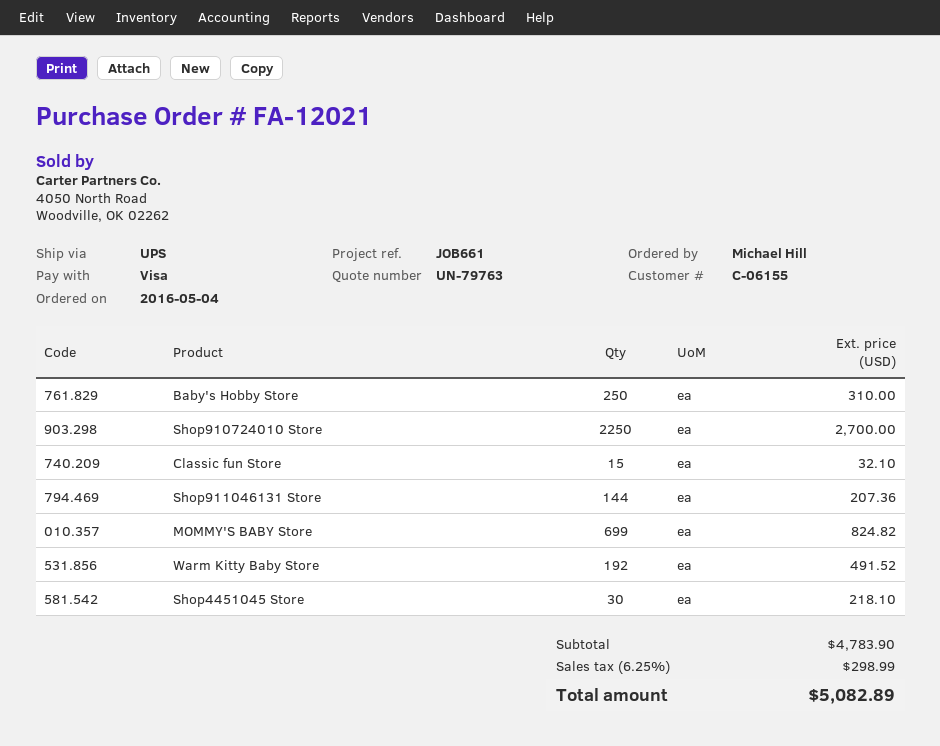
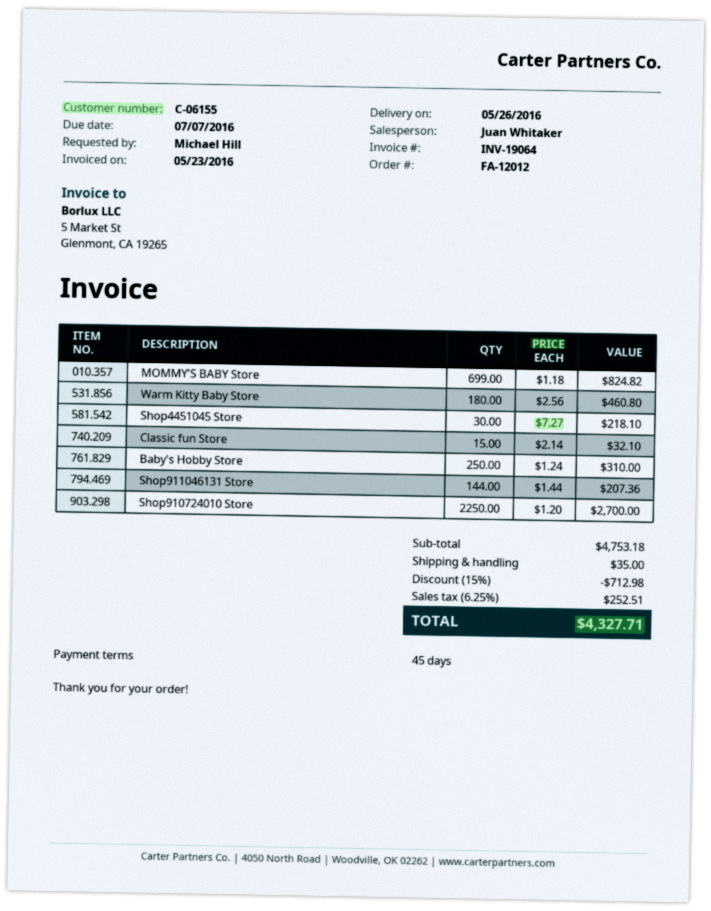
order number: FA-12021 -> FA-12012
Warm Kitty Baby Store: 192 for 491.52 -> 180 for 460.80
subtotal: 4783.90 -> 4753.18
discount: none -> 15% = 712.98
shipping: none -> 35.00
tax: 6.25% = 298.99 -> 6.25% = 252.51
total: 5082.89 -> 4327.71

